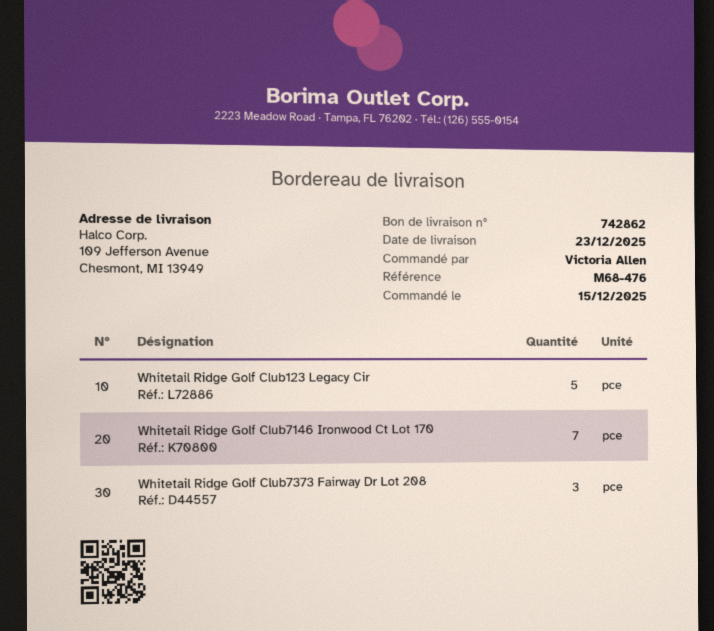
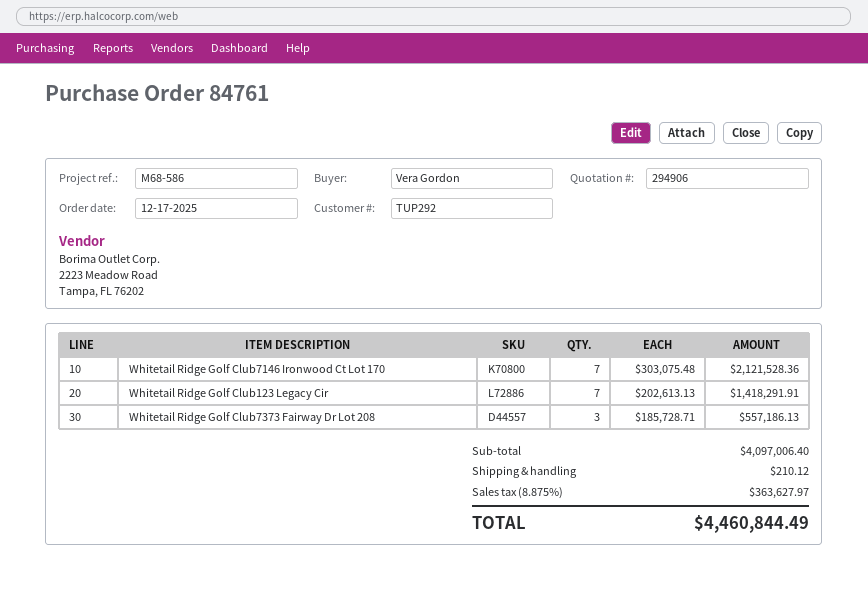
order date: 2025-12-15 -> 2025-12-17
reference: M68-476 -> M68-586
ordered by: Victoria Allen -> Vera Gordon
Whitetail Ridge Golf Club123 Legacy Cir: 5 -> 7

